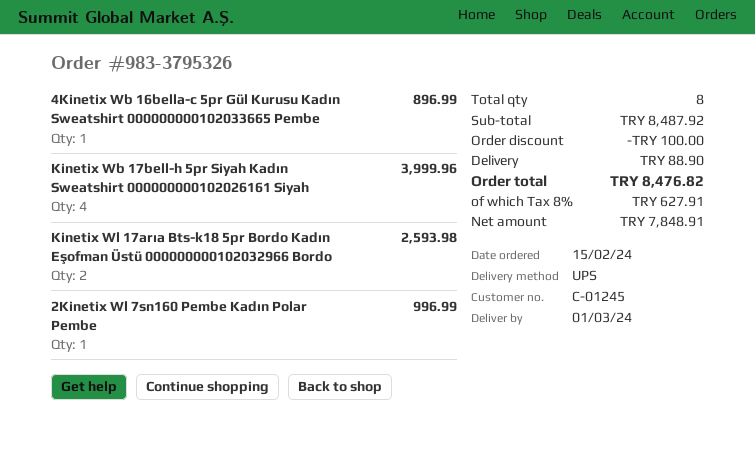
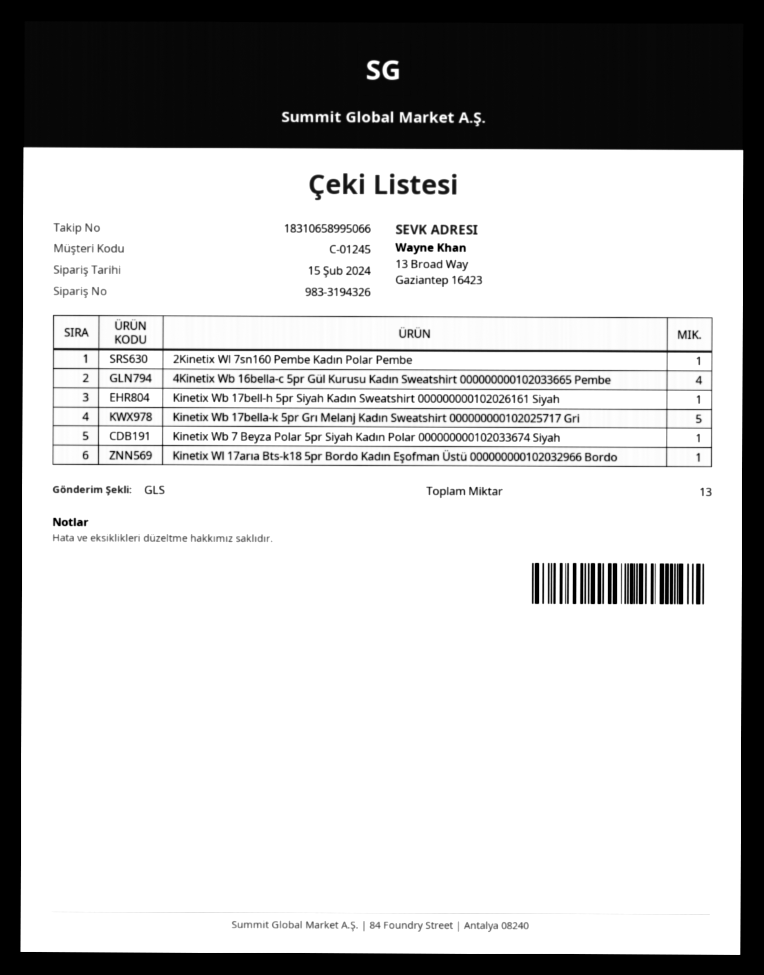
order number: 983-3795326 -> 983-3194326
shipping method: UPS -> GLS
4Kinetix Wb 16bella-c 5pr Gül Kurusu Kadın Sweatshirt 000000000102033665 Pembe: 1 -> 4
Kinetix Wb 17bell-h 5pr Siyah Kadın Sweatshirt 000000000102026161 Siyah: 4 -> 1
Kinetix Wl 17arıa Bts-k18 5pr Bordo Kadın Eşofman Üstü 000000000102032966 Bordo: 2 -> 1
Kinetix Wb 17bella-k 5pr Grı Melanj Kadın Sweatshirt 000000000102025717 Gri: none -> 5
Kinetix Wb 7 Beyza Polar 5pr Siyah Kadın Polar 000000000102033674 Siyah: none -> 1
total quantity: 8 -> 13

